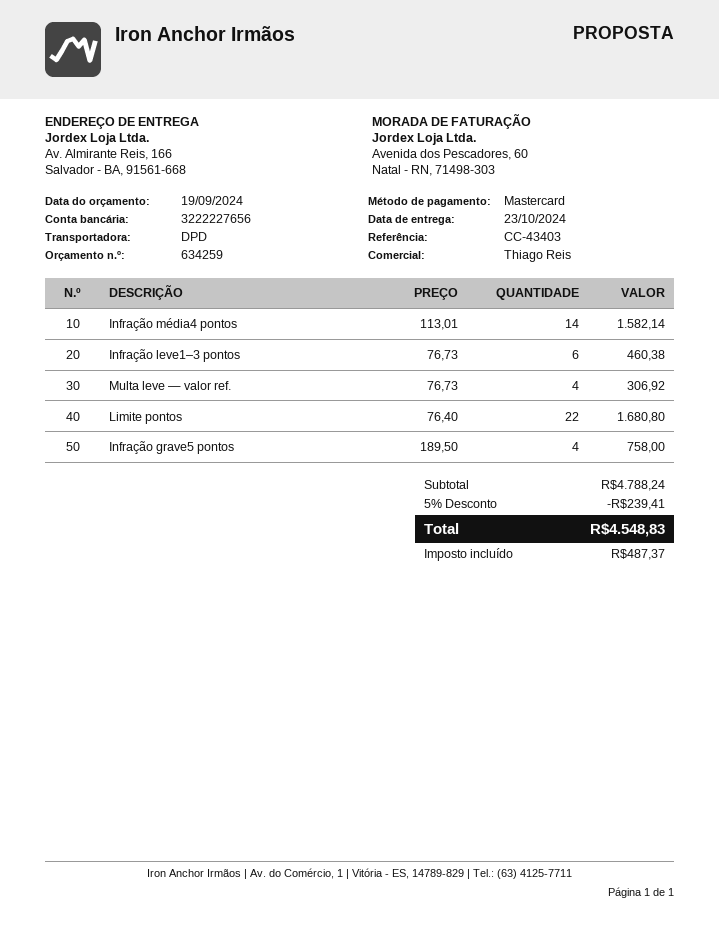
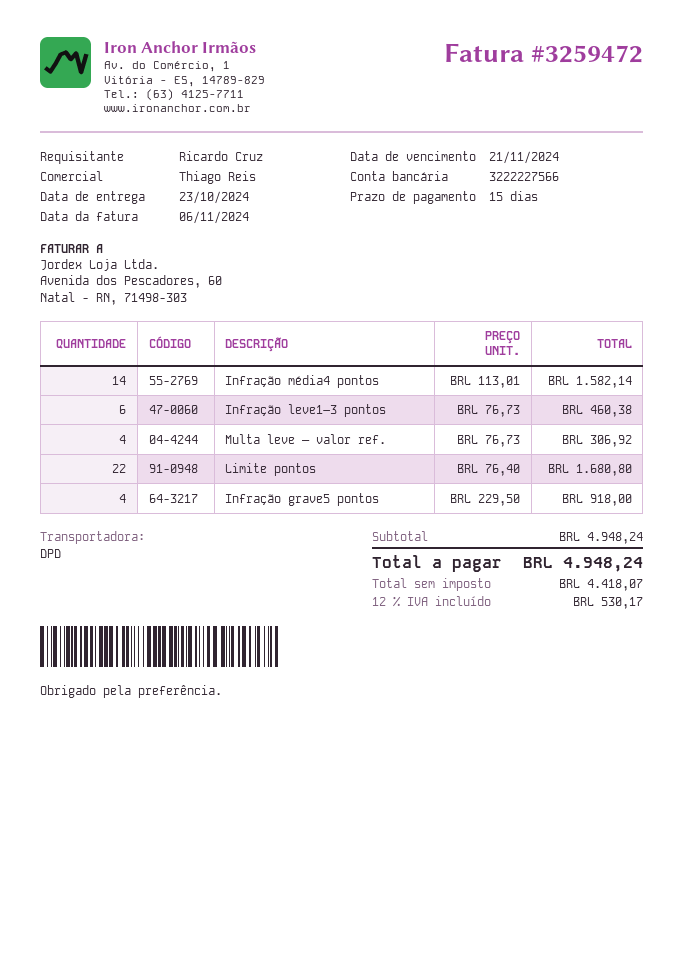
bank account: 3222227656 -> 3222227566
Infração grave5 pontos: 4 x 189.50 = 758.00 -> 4 x 229.50 = 918.00
subtotal: 4788.24 -> 4948.24
discount: 5% = 239.41 -> none
tax: 487.37 -> 530.17
total: 4548.83 -> 4948.24

